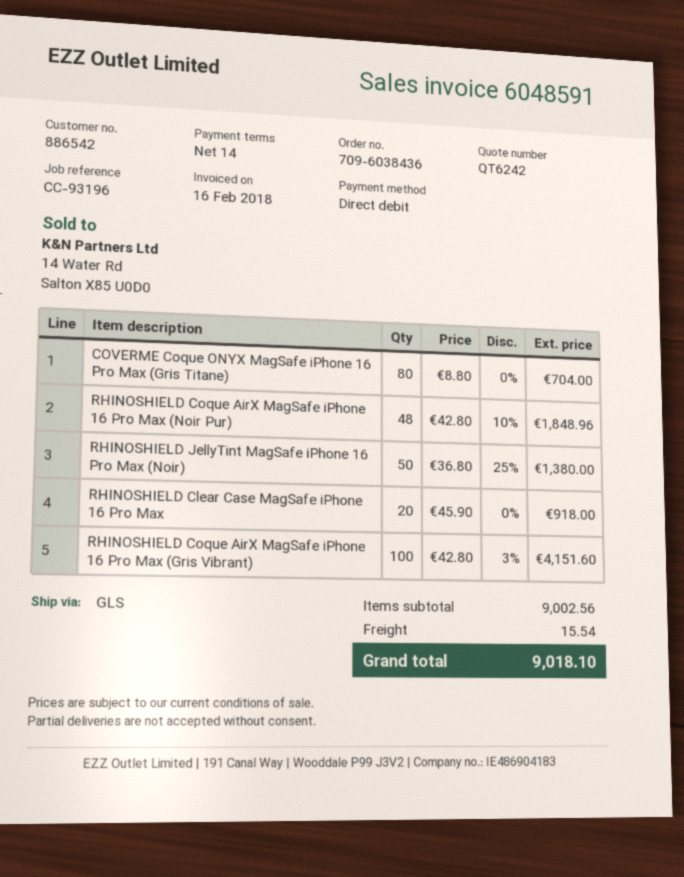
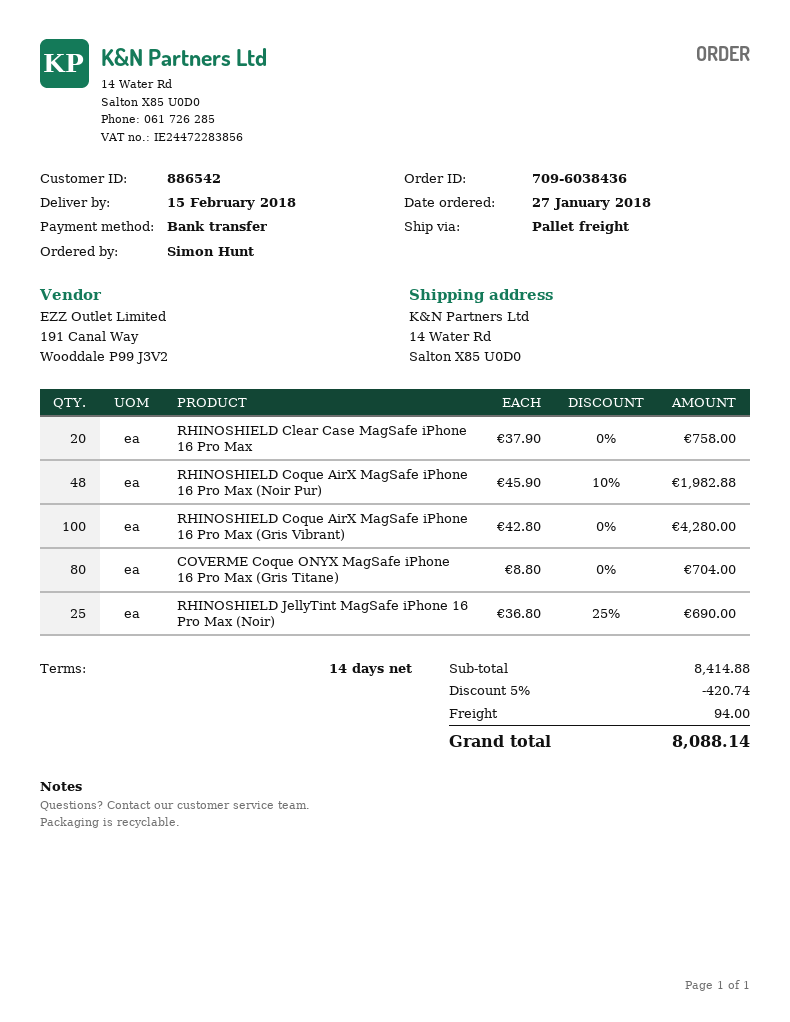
payment method: direct debit -> bank transfer
shipping method: GLS -> pallet freight
RHINOSHIELD Coque AirX MagSafe iPhone 16 Pro Max (Noir Pur): 48 x 42.80 - 10% = 1848.96 -> 48 x 45.90 - 10% = 1982.88
RHINOSHIELD JellyTint MagSafe iPhone 16 Pro Max (Noir): 50 x 36.80 - 25% = 1380.00 -> 25 x 36.80 - 25% = 690.00
RHINOSHIELD Clear Case MagSafe iPhone 16 Pro Max: 20 x 45.90 = 918.00 -> 20 x 37.90 = 758.00
RHINOSHIELD Coque AirX MagSafe iPhone 16 Pro Max (Gris Vibrant): 100 x 42.80 - 3% = 4151.60 -> 100 x 42.80 = 4280.00
subtotal: 9002.56 -> 8414.88
discount: none -> 5% = 420.74
shipping: 15.54 -> 94.00
total: 9018.10 -> 8088.14

